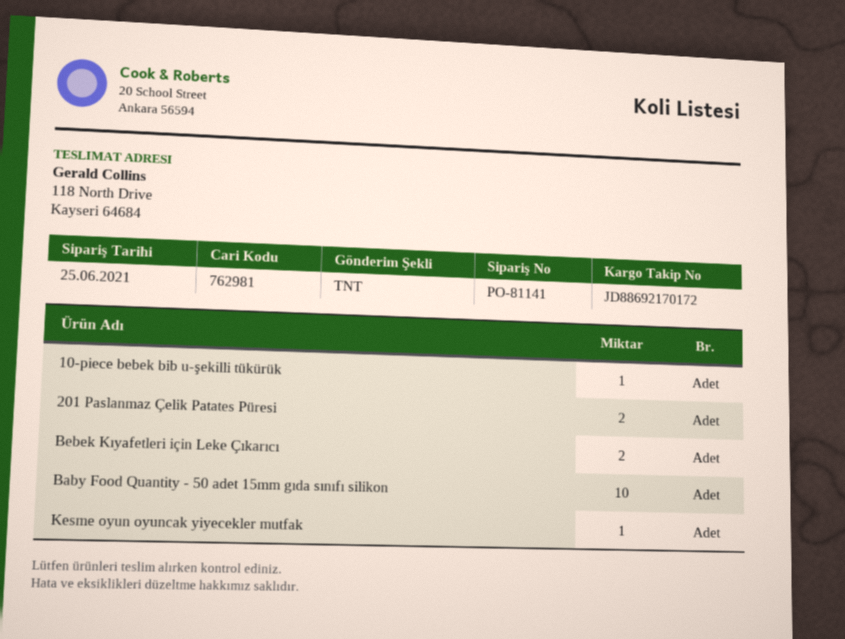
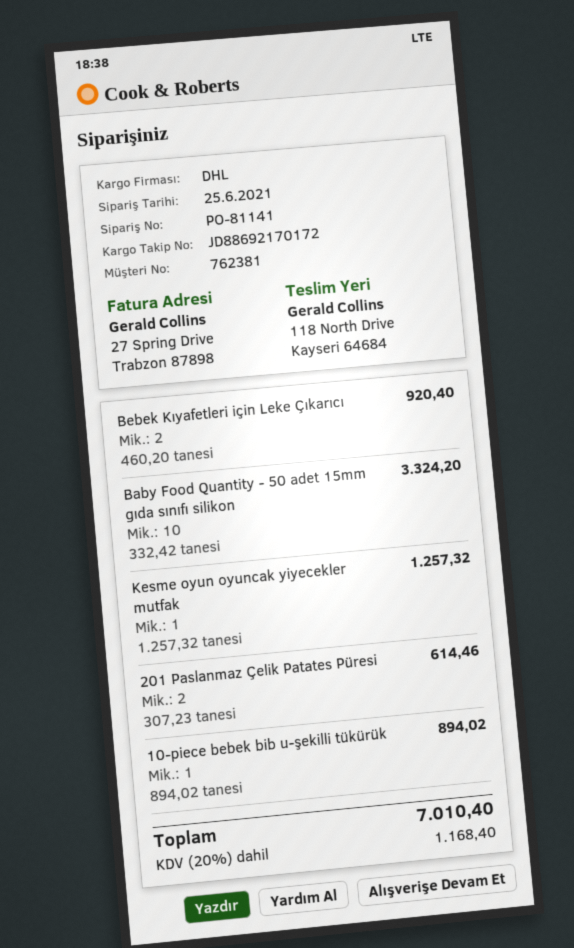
customer number: 762981 -> 762381
shipping method: TNT -> DHL

